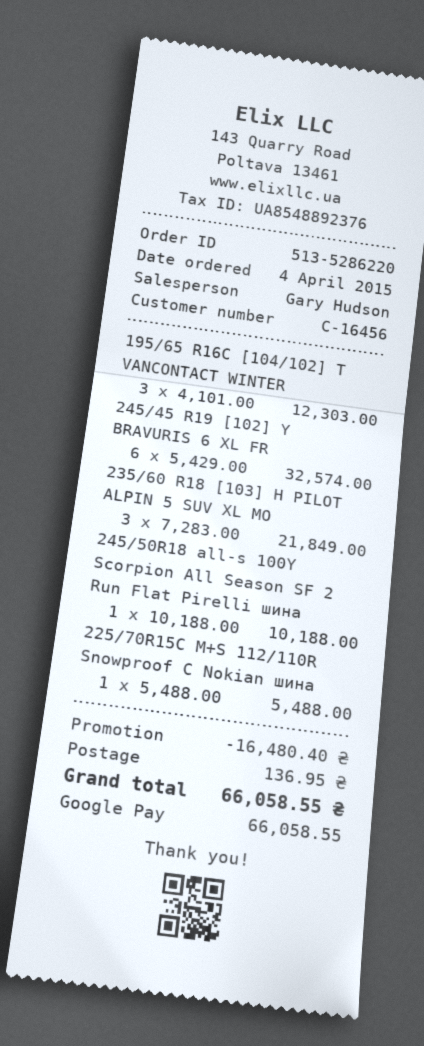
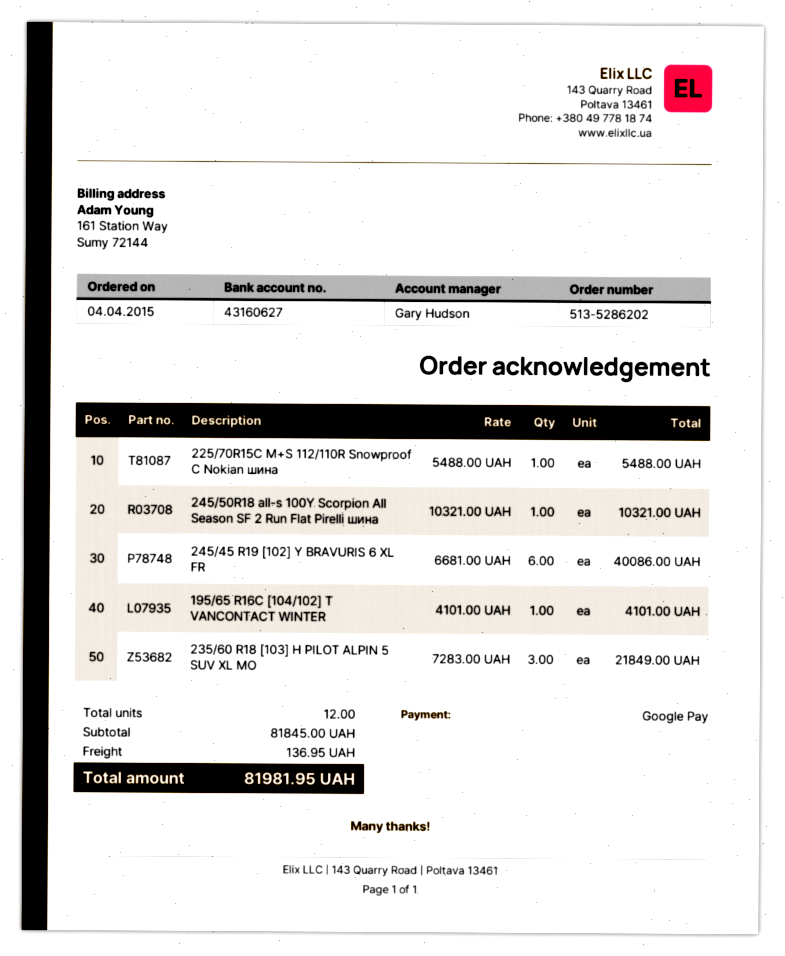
order number: 513-5286220 -> 513-5286202
195/65 R16C [104/102] T VANCONTACT WINTER: 3 x 4101.00 = 12303.00 -> 1 x 4101.00 = 4101.00
245/45 R19 [102] Y BRAVURIS 6 XL FR: 6 x 5429.00 = 32574.00 -> 6 x 6681.00 = 40086.00
245/50R18 all-s 100Y Scorpion All Season SF 2 Run Flat Pirelli шина: 1 x 10188.00 = 10188.00 -> 1 x 10321.00 = 10321.00
discount: 16480.40 -> none
total: 66058.55 -> 81981.95

